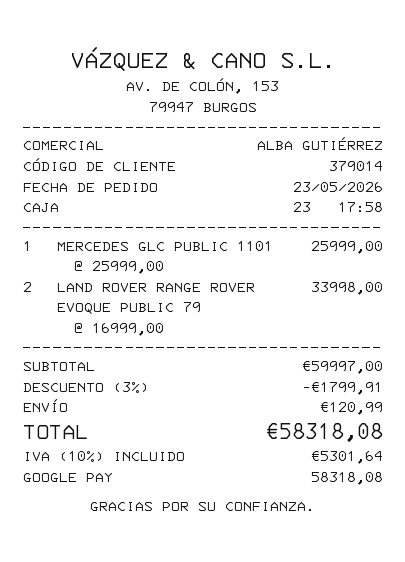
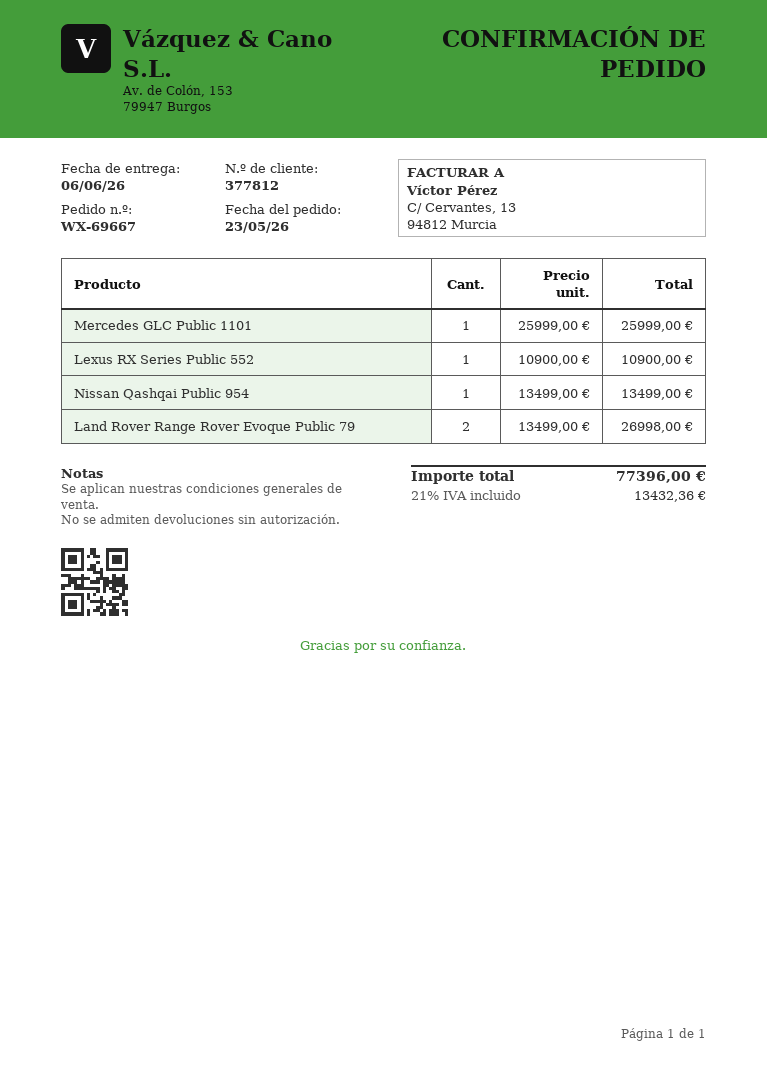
customer number: 379014 -> 377812
LAND ROVER RANGE ROVER EVOQUE PUBLIC 79: 2 x 16999.00 = 33998.00 -> 2 x 13499.00 = 26998.00
Lexus RX Series Public 552: none -> 1 x 10900.00 = 10900.00
Nissan Qashqai Public 954: none -> 1 x 13499.00 = 13499.00
discount: 3% = 1799.91 -> none
shipping: 120.99 -> none
tax: 10% = 5301.64 -> 21% = 13432.36
total: 58318.08 -> 77396.00

